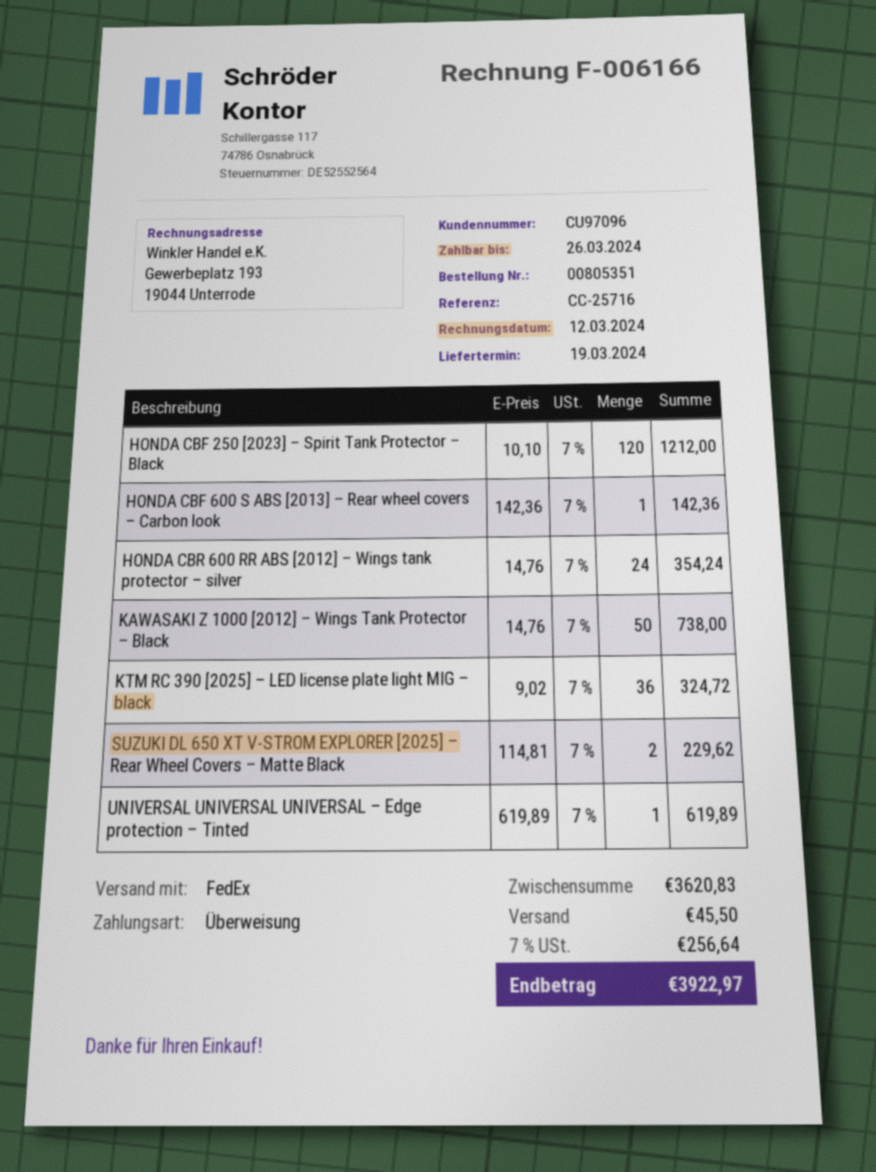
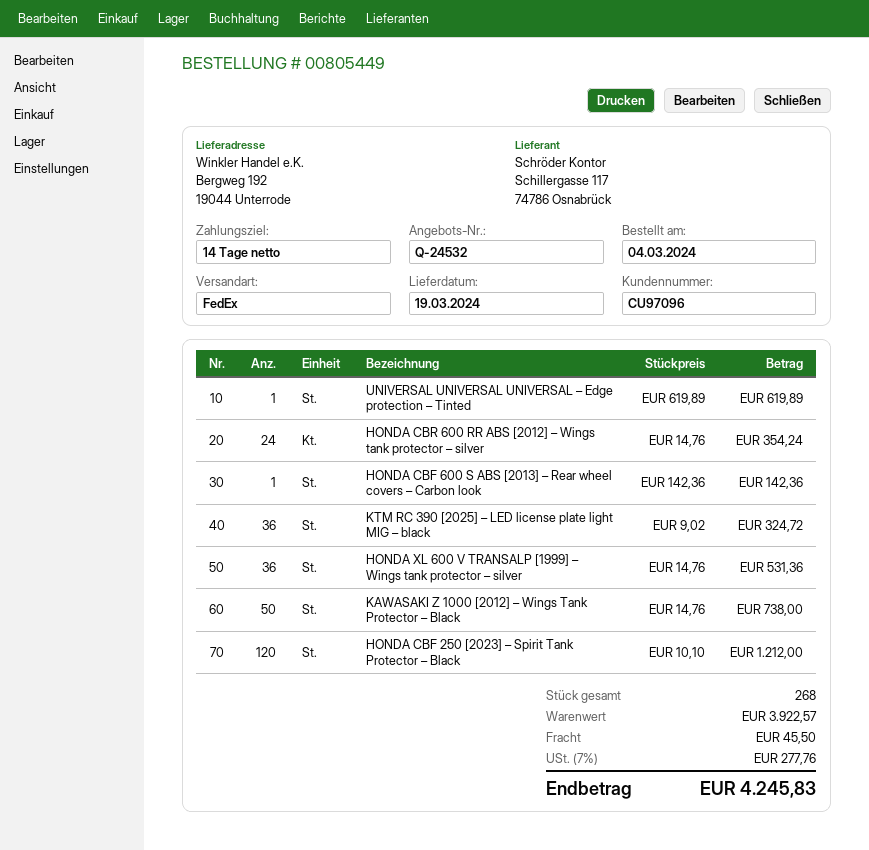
order number: 00805351 -> 00805449
SUZUKI DL 650 XT V-STROM EXPLORER [2025] – Rear Wheel Covers – Matte Black: 2 x 114.81 = 229.62 -> none
HONDA XL 600 V TRANSALP [1999] – Wings tank protector – silver: none -> 36 x 14.76 = 531.36
subtotal: 3620.83 -> 3922.57
tax: 7% = 256.64 -> 7% = 277.76
total: 3922.97 -> 4245.83

